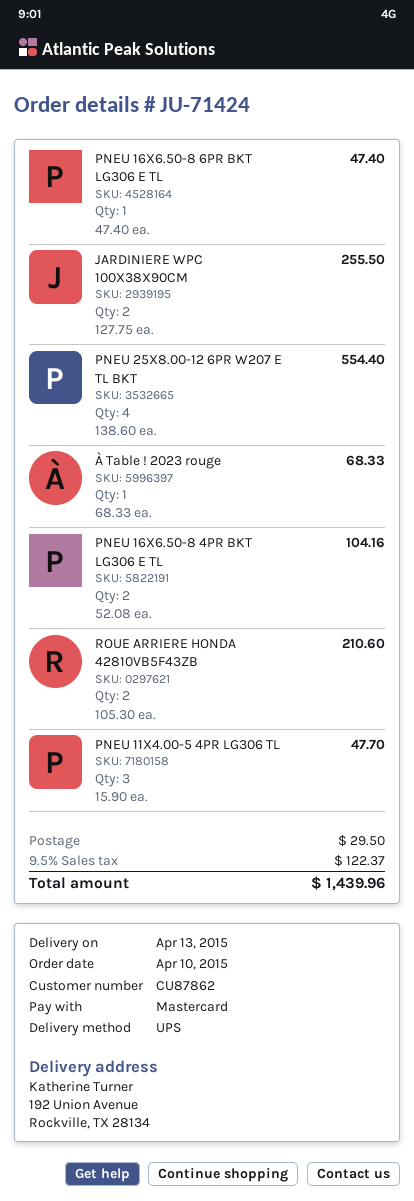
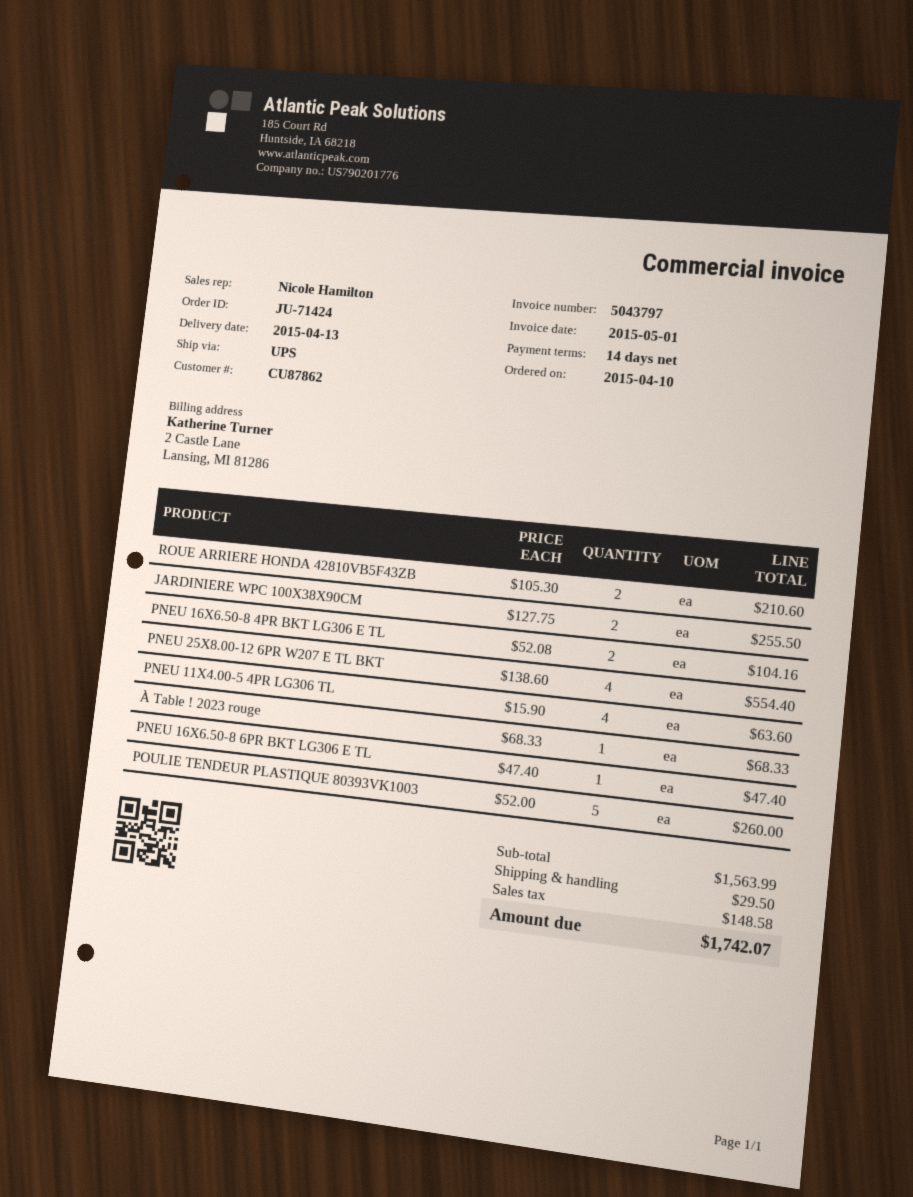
PNEU 11X4.00-5 4PR LG306 TL: 3 x 15.90 = 47.70 -> 4 x 15.90 = 63.60
POULIE TENDEUR PLASTIQUE 80393VK1003: none -> 5 x 52.00 = 260.00
tax: 122.37 -> 148.58
total: 1439.96 -> 1742.07

